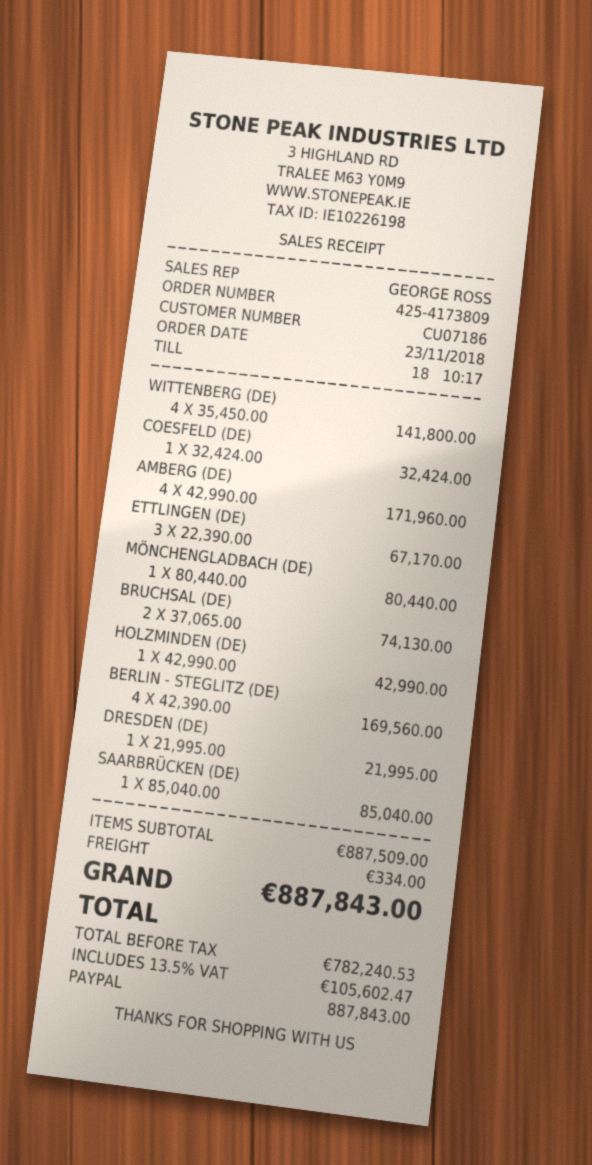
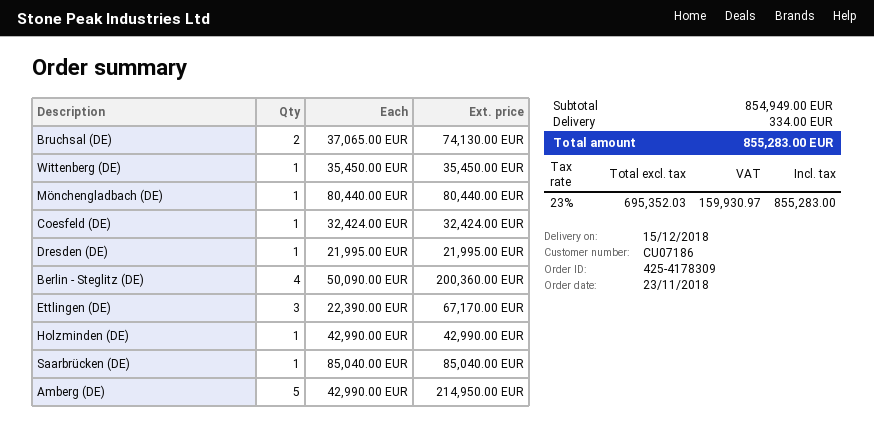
order number: 425-4173809 -> 425-4178309
WITTENBERG (DE): 4 x 35450.00 = 141800.00 -> 1 x 35450.00 = 35450.00
AMBERG (DE): 4 x 42990.00 = 171960.00 -> 5 x 42990.00 = 214950.00
BERLIN - STEGLITZ (DE): 4 x 42390.00 = 169560.00 -> 4 x 50090.00 = 200360.00
subtotal: 887509.00 -> 854949.00
net: 782240.53 -> 695352.03
tax: 13.5% = 105602.47 -> 23% = 159930.97
total: 887843.00 -> 855283.00

